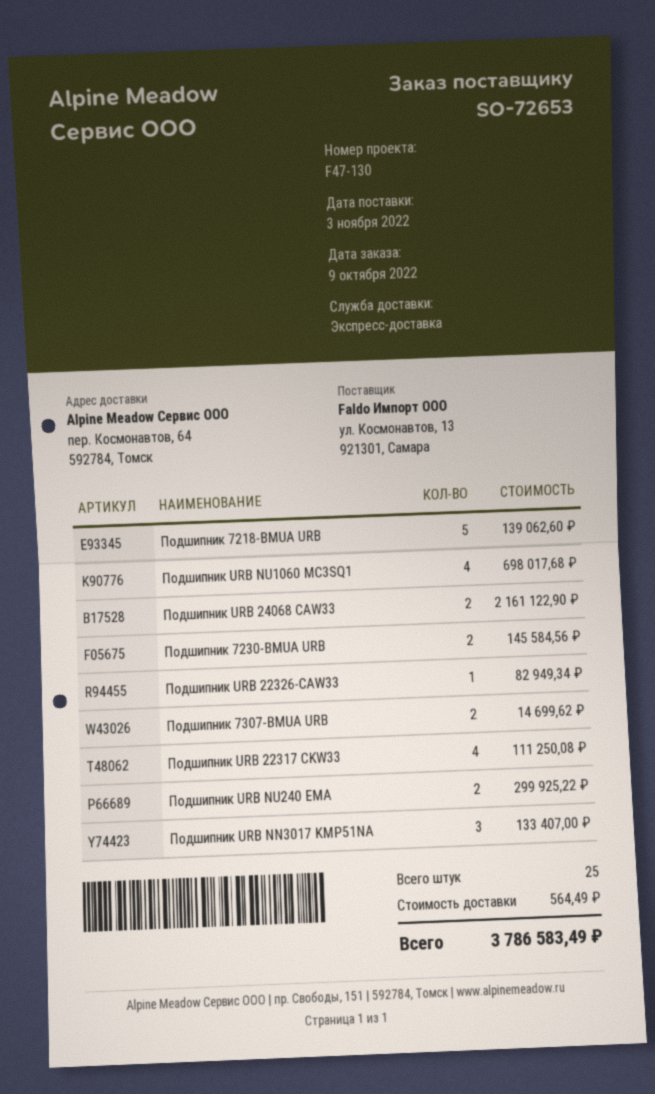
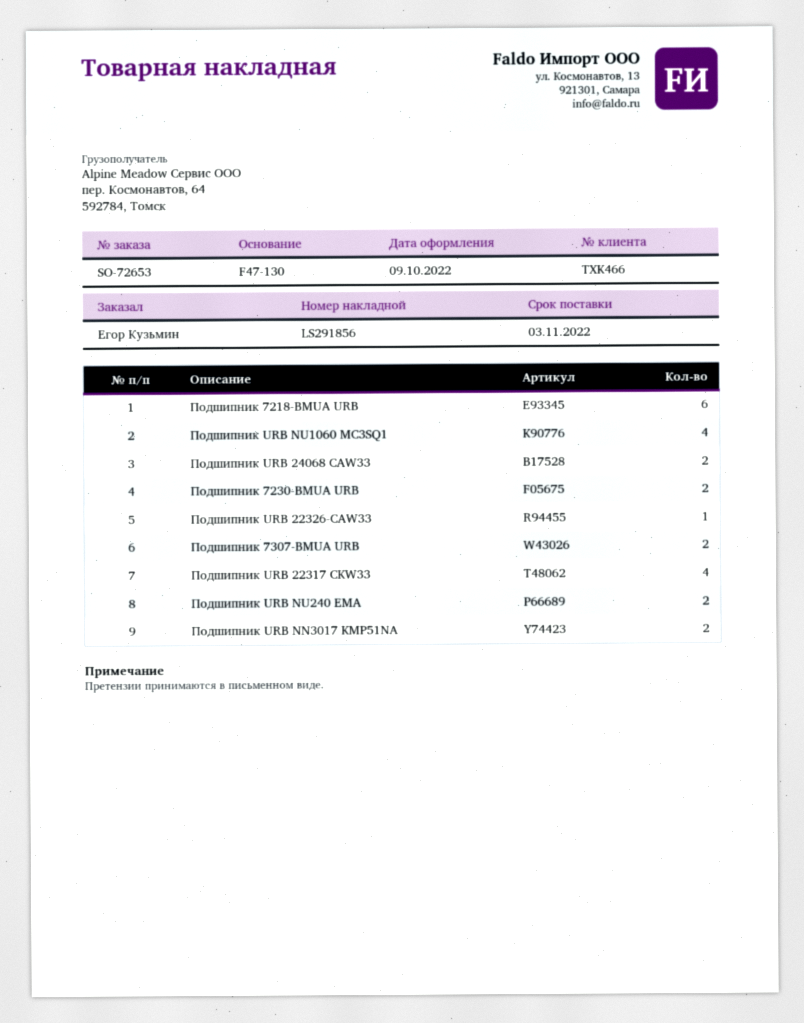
Подшипник 7218-BMUA URB: 5 -> 6
Подшипник URB NN3017 KMP51NA: 3 -> 2

